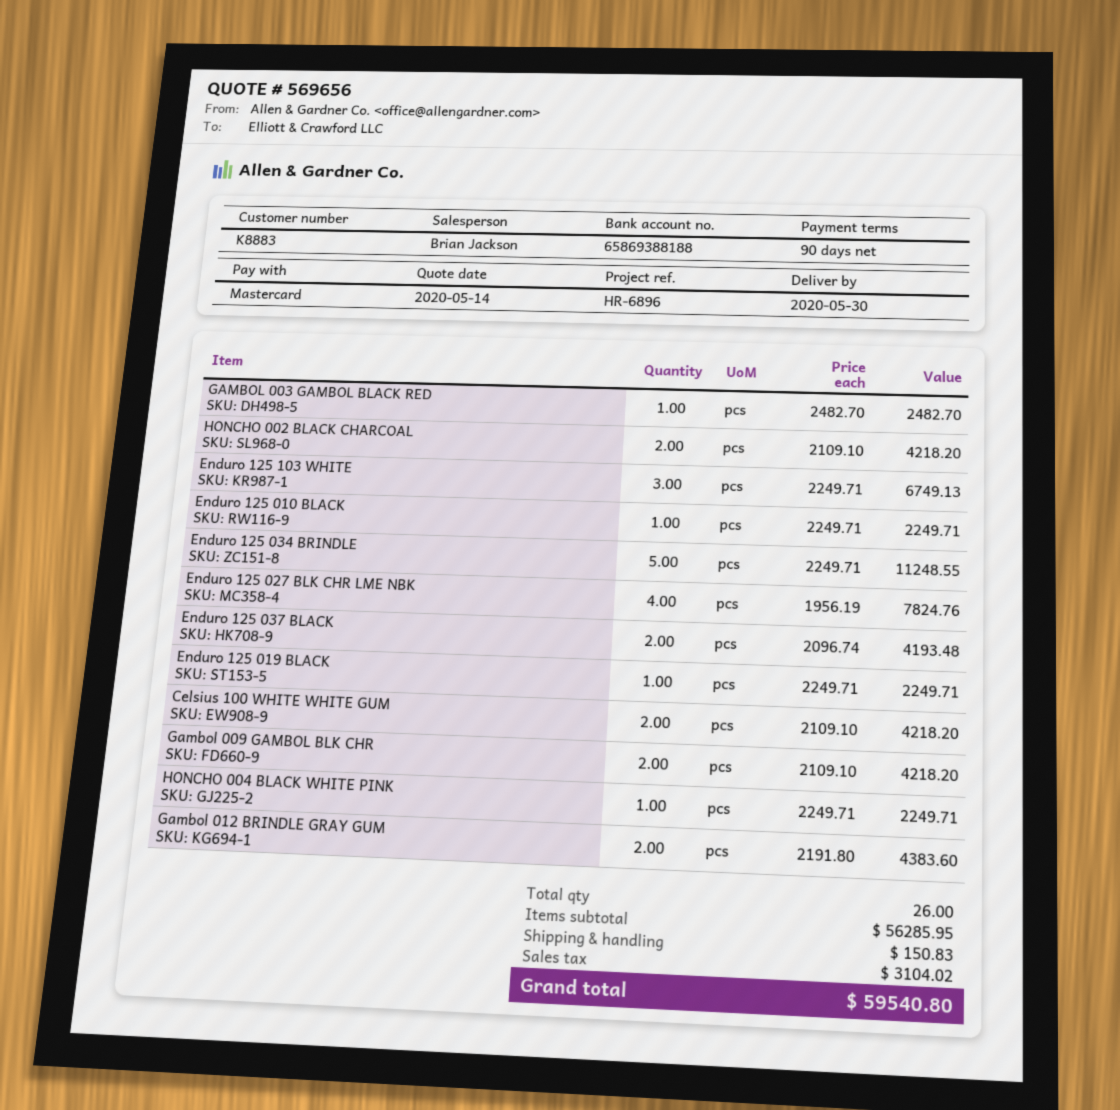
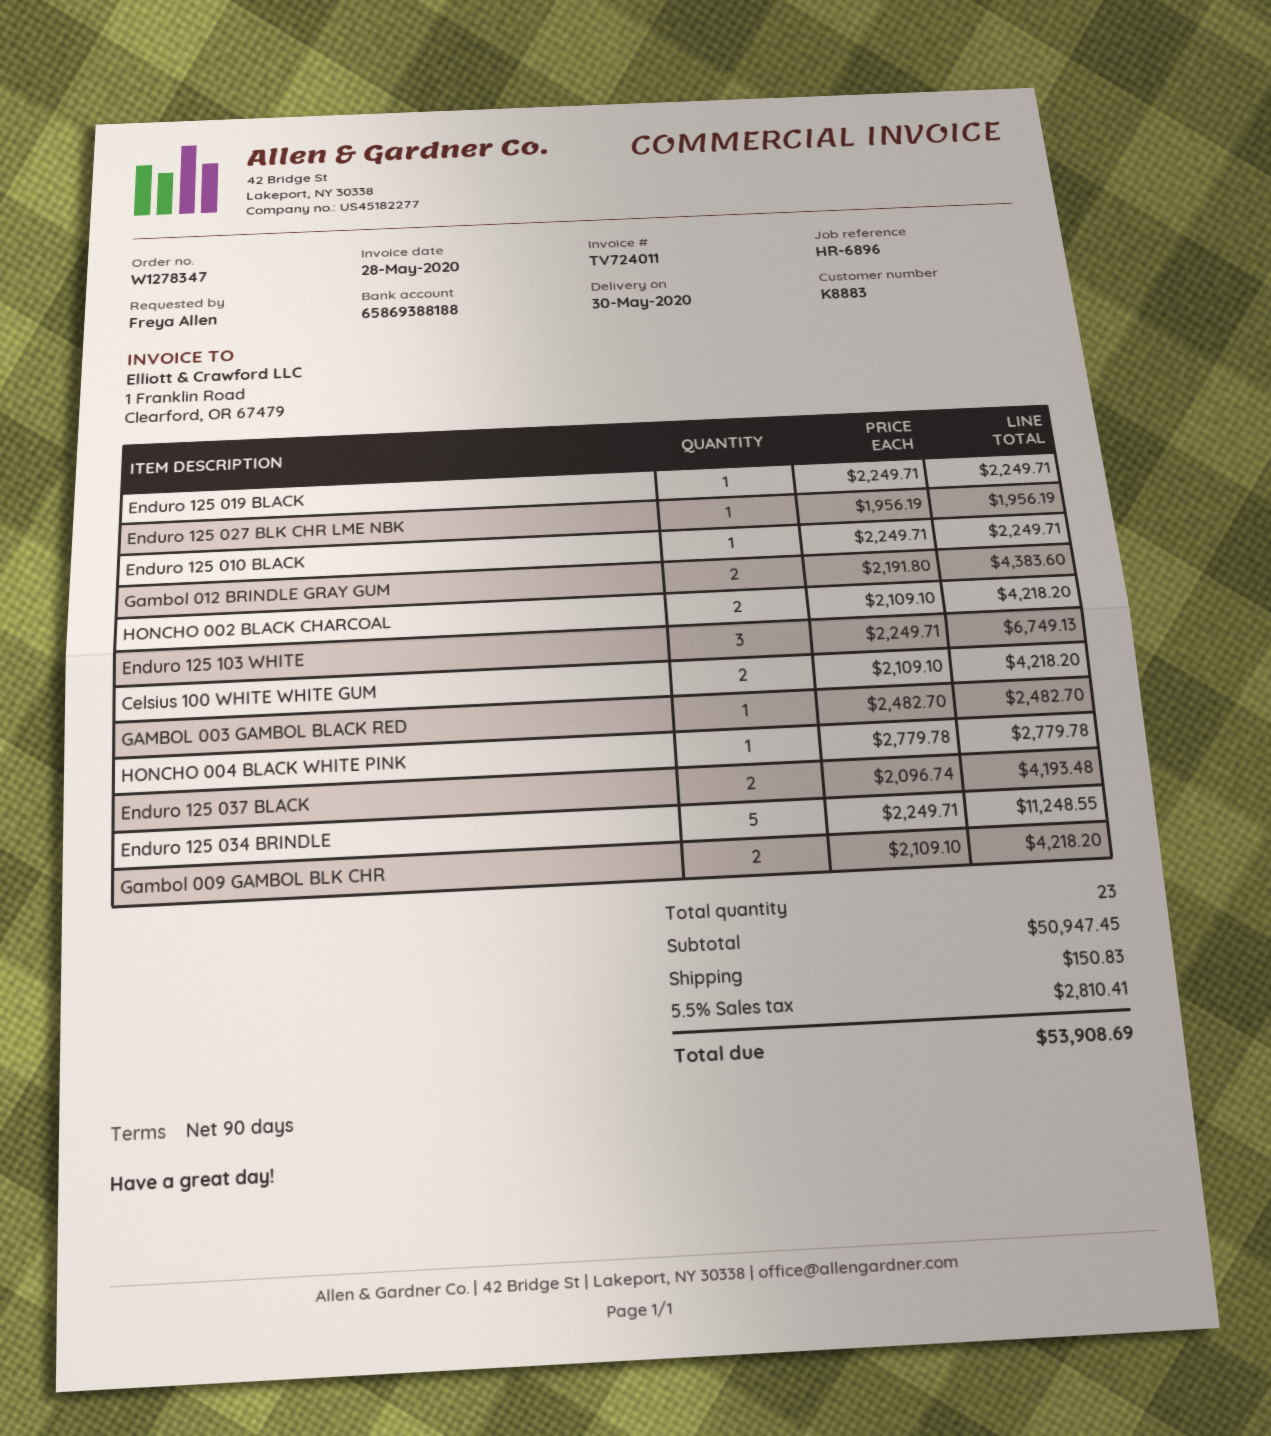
Enduro 125 027 BLK CHR LME NBK: 4 x 1956.19 = 7824.76 -> 1 x 1956.19 = 1956.19
HONCHO 004 BLACK WHITE PINK: 1 x 2249.71 = 2249.71 -> 1 x 2779.78 = 2779.78
total quantity: 26 -> 23
subtotal: 56285.95 -> 50947.45
tax: 3104.02 -> 2810.41
total: 59540.80 -> 53908.69

